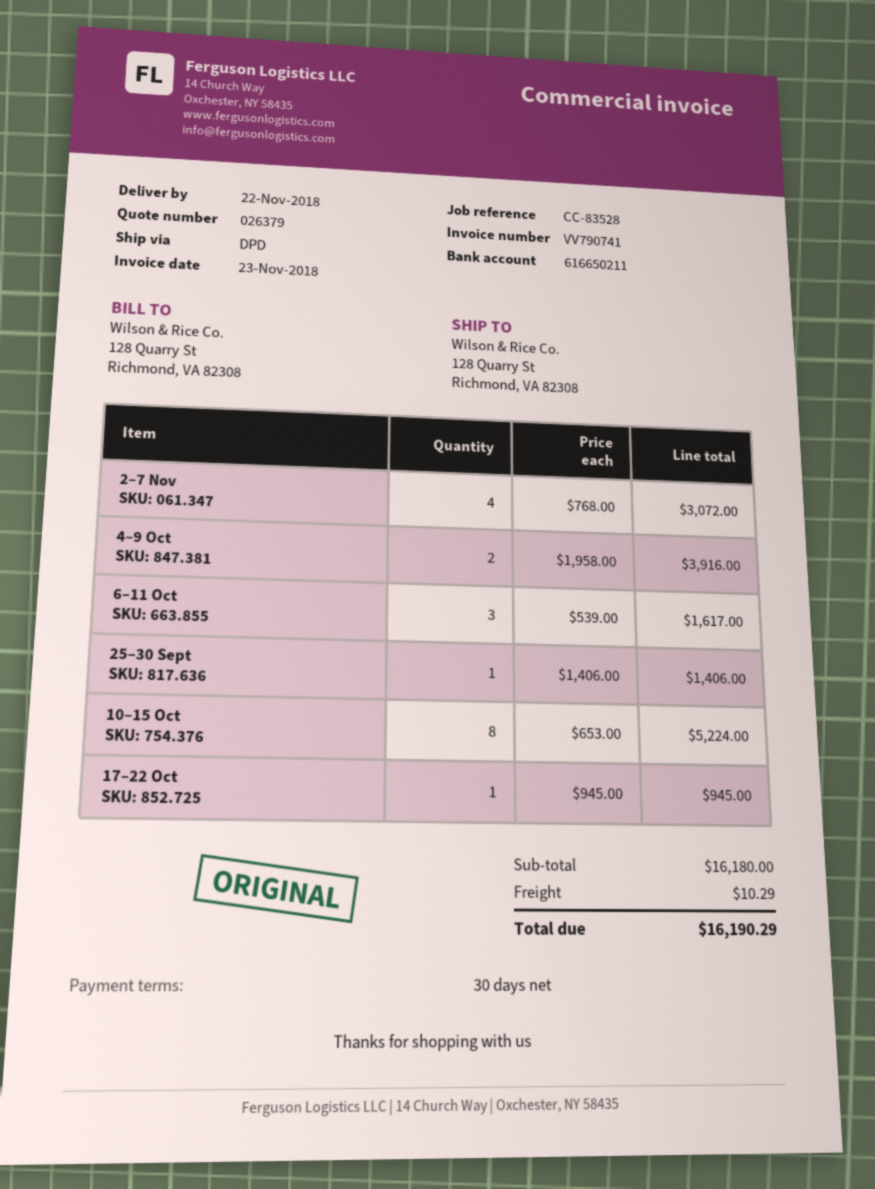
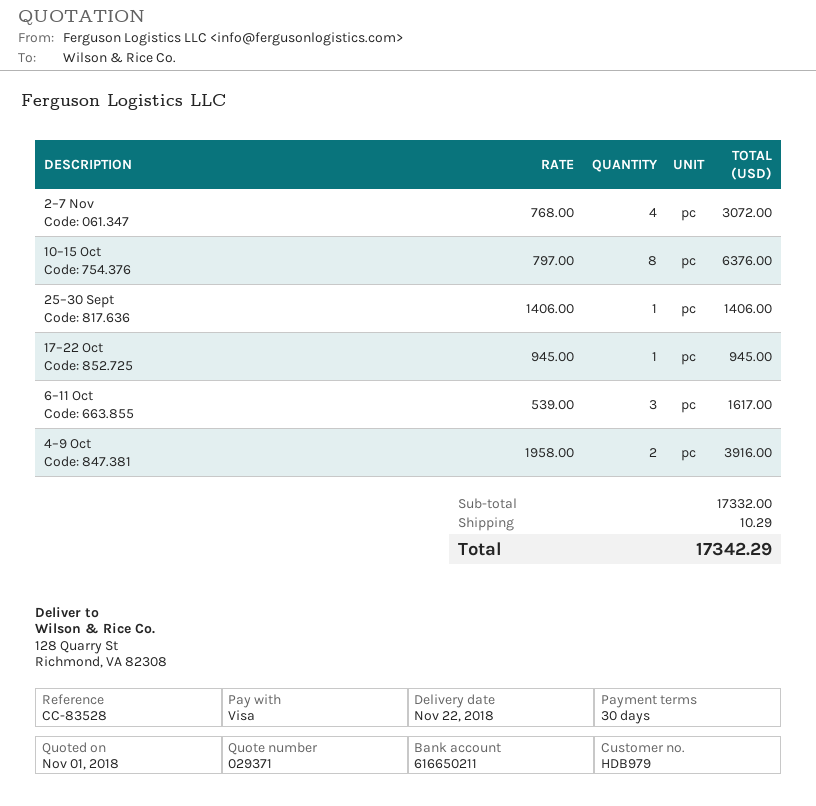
quote number: 026379 -> 029371
10–15 Oct: 8 x 653.00 = 5224.00 -> 8 x 797.00 = 6376.00
subtotal: 16180.00 -> 17332.00
total: 16190.29 -> 17342.29

